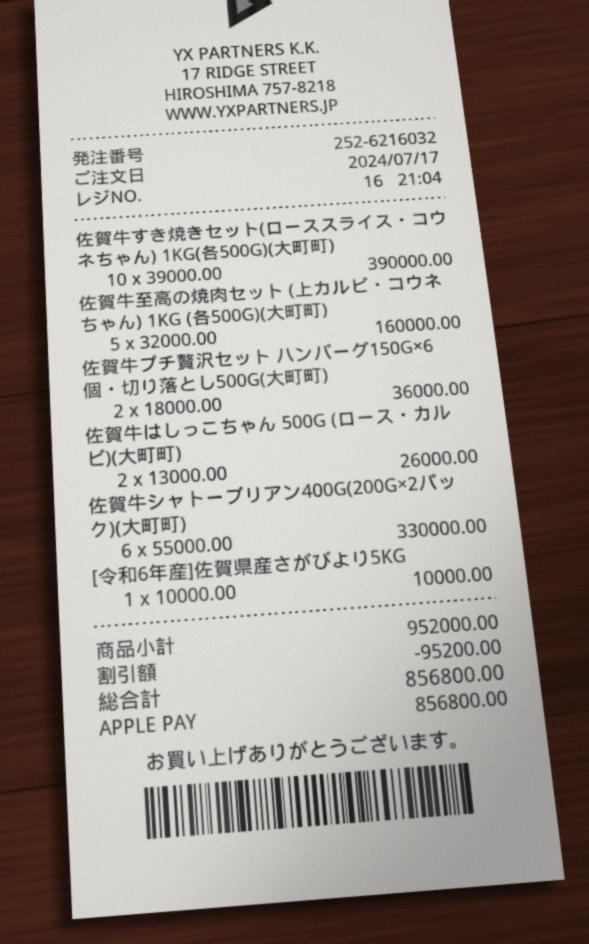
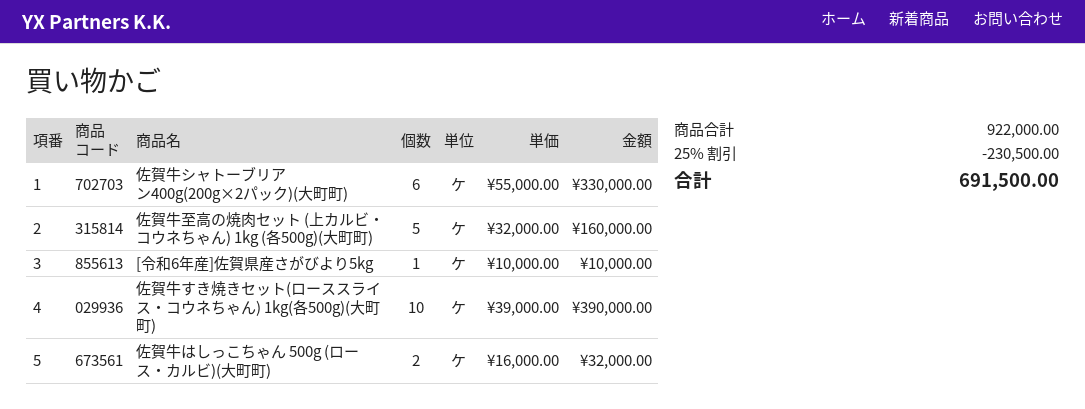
佐賀牛プチ贅沢セット ハンバーグ150G×6個・切り落とし500G(大町町): 2 x 18000.00 = 36000.00 -> none
佐賀牛はしっこちゃん 500G (ロース・カルビ)(大町町): 2 x 13000.00 = 26000.00 -> 2 x 16000.00 = 32000.00
subtotal: 952000.00 -> 922000.00
discount: 95200.00 -> 230500.00
total: 856800.00 -> 691500.00

